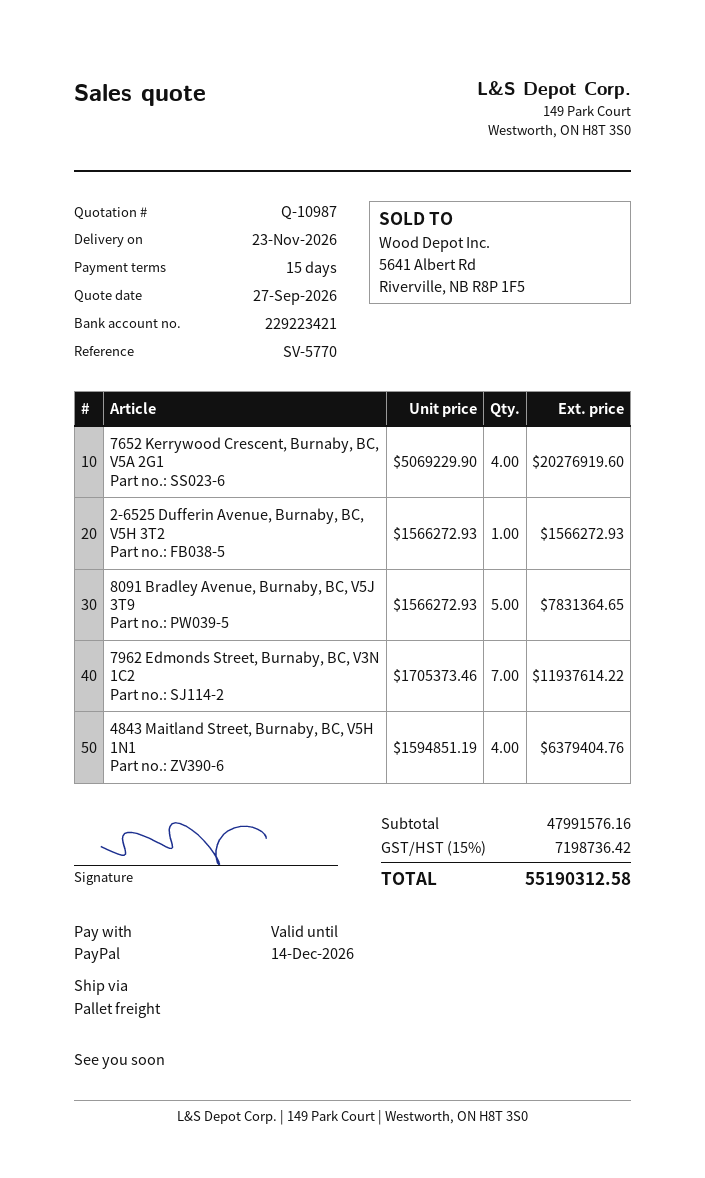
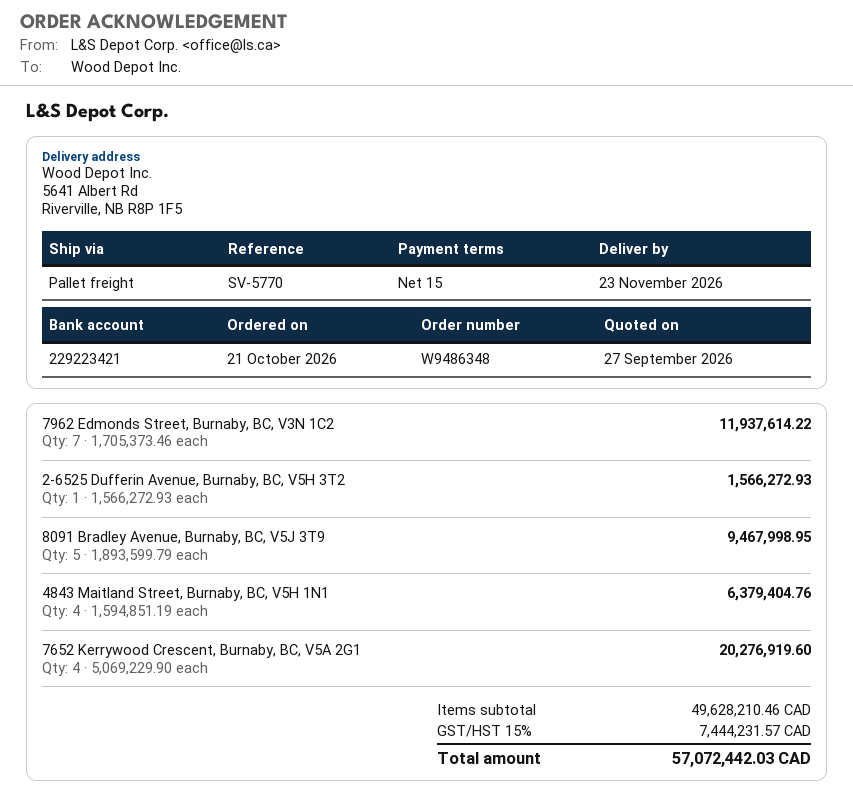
8091 Bradley Avenue, Burnaby, BC, V5J 3T9: 5 x 1566272.93 = 7831364.65 -> 5 x 1893599.79 = 9467998.95
subtotal: 47991576.16 -> 49628210.46
tax: 15% = 7198736.42 -> 15% = 7444231.57
total: 55190312.58 -> 57072442.03

